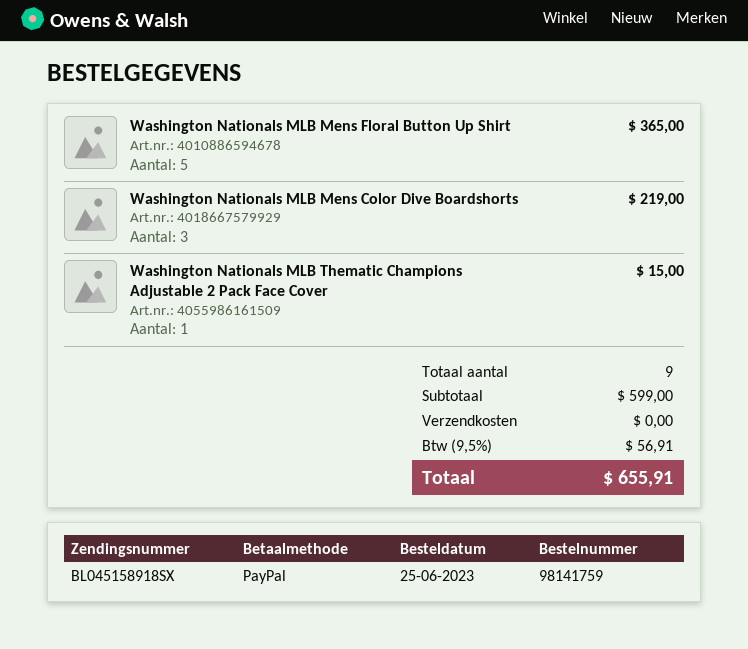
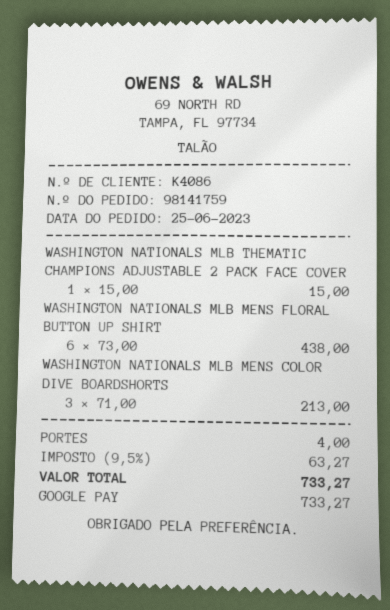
payment method: PayPal -> Google Pay
Washington Nationals MLB Mens Floral Button Up Shirt: 5 for 365.00 -> 6 for 438.00
Washington Nationals MLB Mens Color Dive Boardshorts: 3 for 219.00 -> 3 for 213.00
shipping: 0.00 -> 4.00
tax: 9.5% = 56.91 -> 9.5% = 63.27
total: 655.91 -> 733.27

